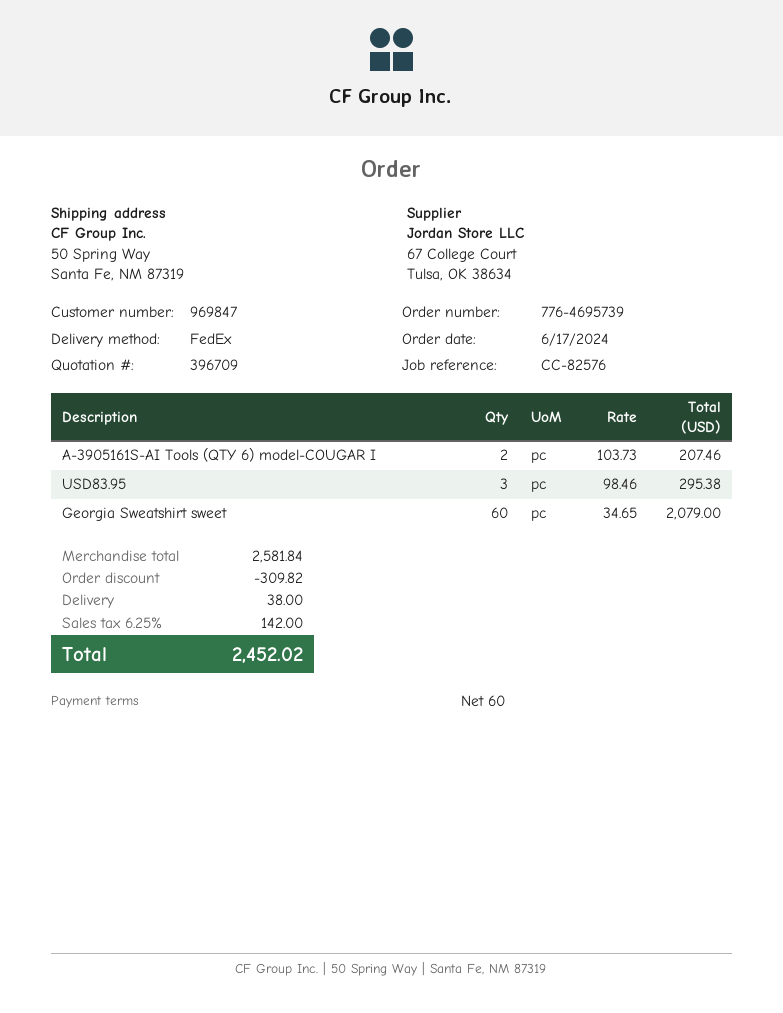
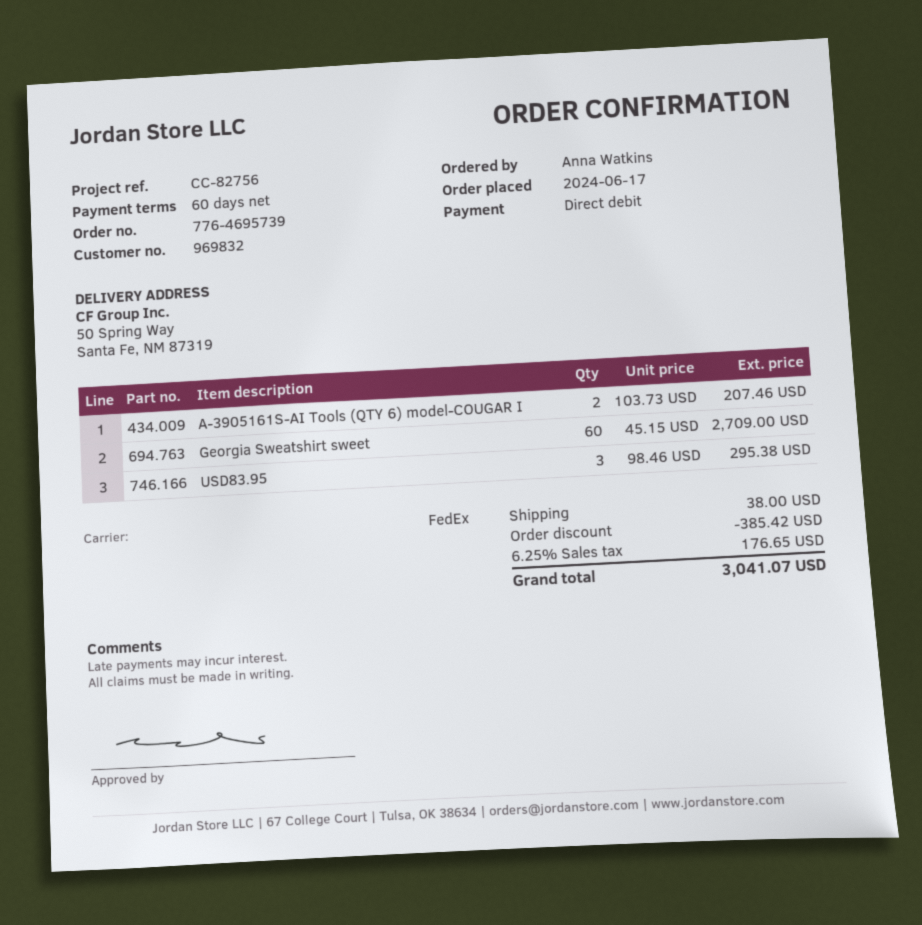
customer number: 969847 -> 969832
reference: CC-82576 -> CC-82756
Georgia Sweatshirt sweet: 60 x 34.65 = 2079.00 -> 60 x 45.15 = 2709.00
discount: 309.82 -> 385.42
tax: 6.25% = 142.00 -> 6.25% = 176.65
total: 2452.02 -> 3041.07

